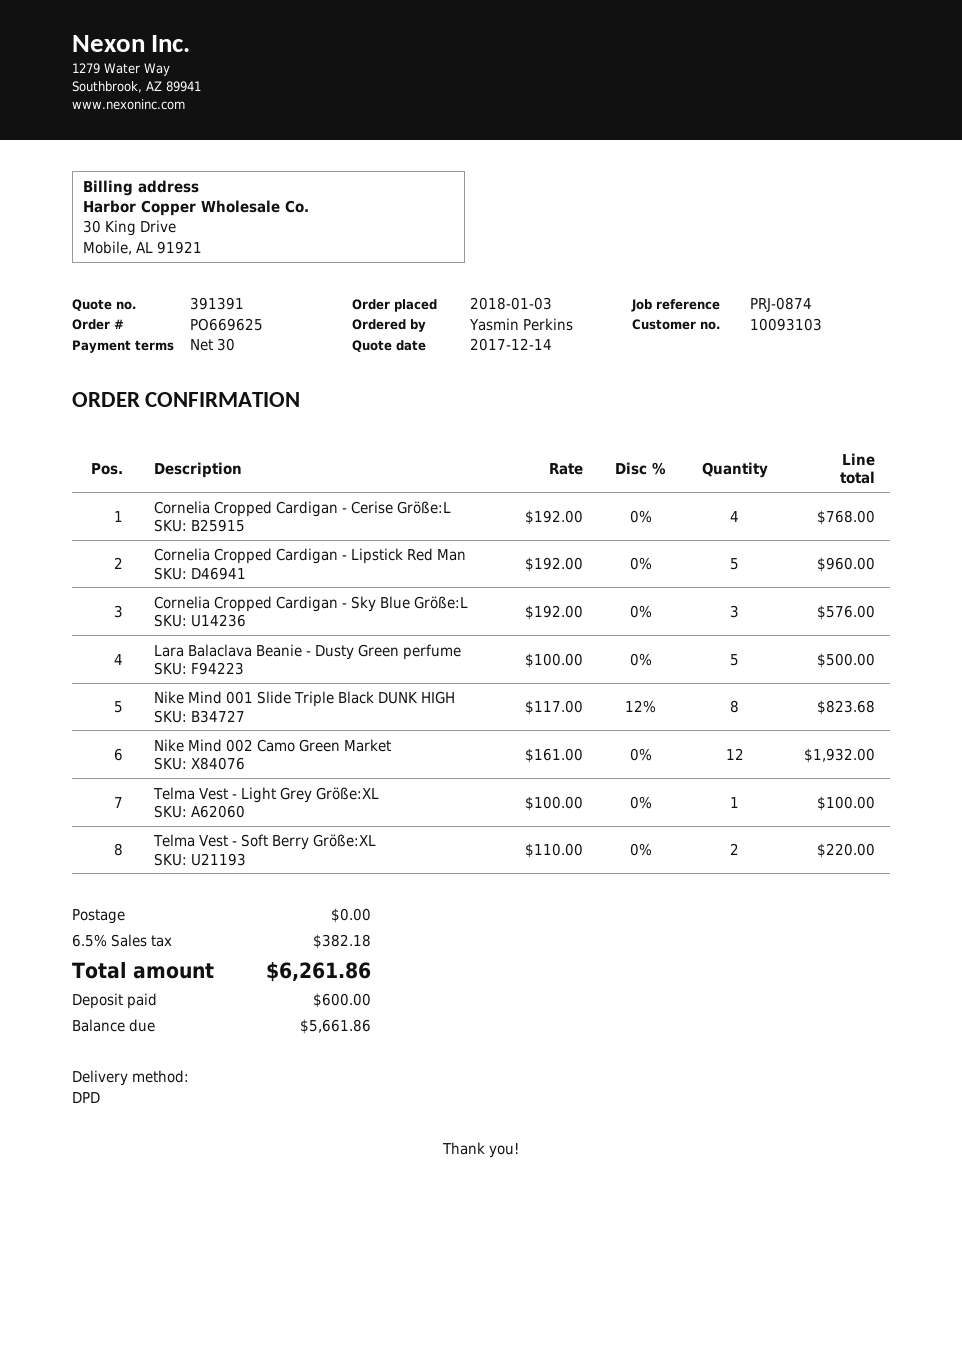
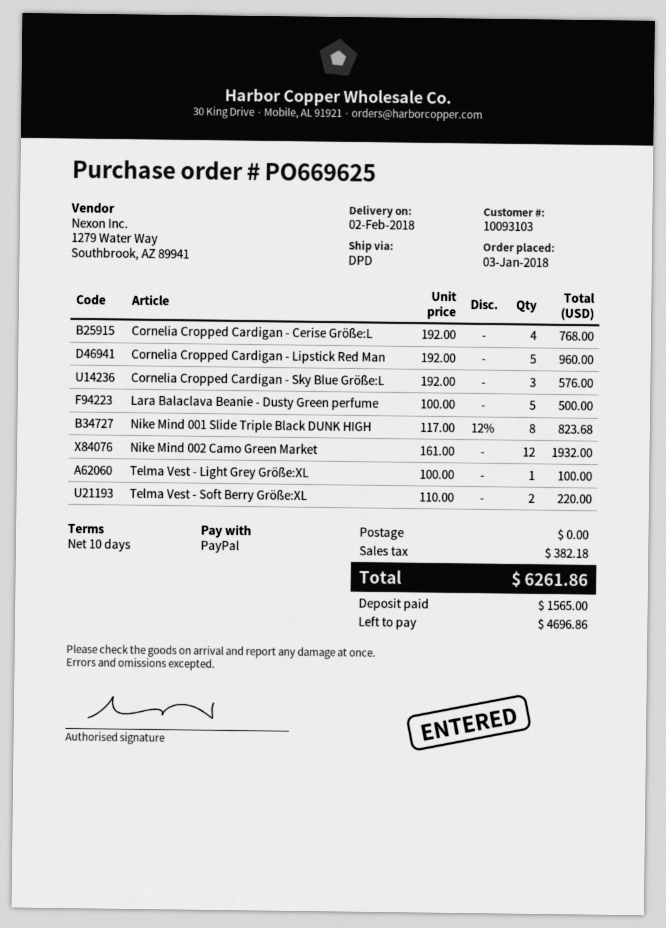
payment terms: 30 days -> 10 days
deposit: 600.00 -> 1565.00
balance: 5661.86 -> 4696.86

